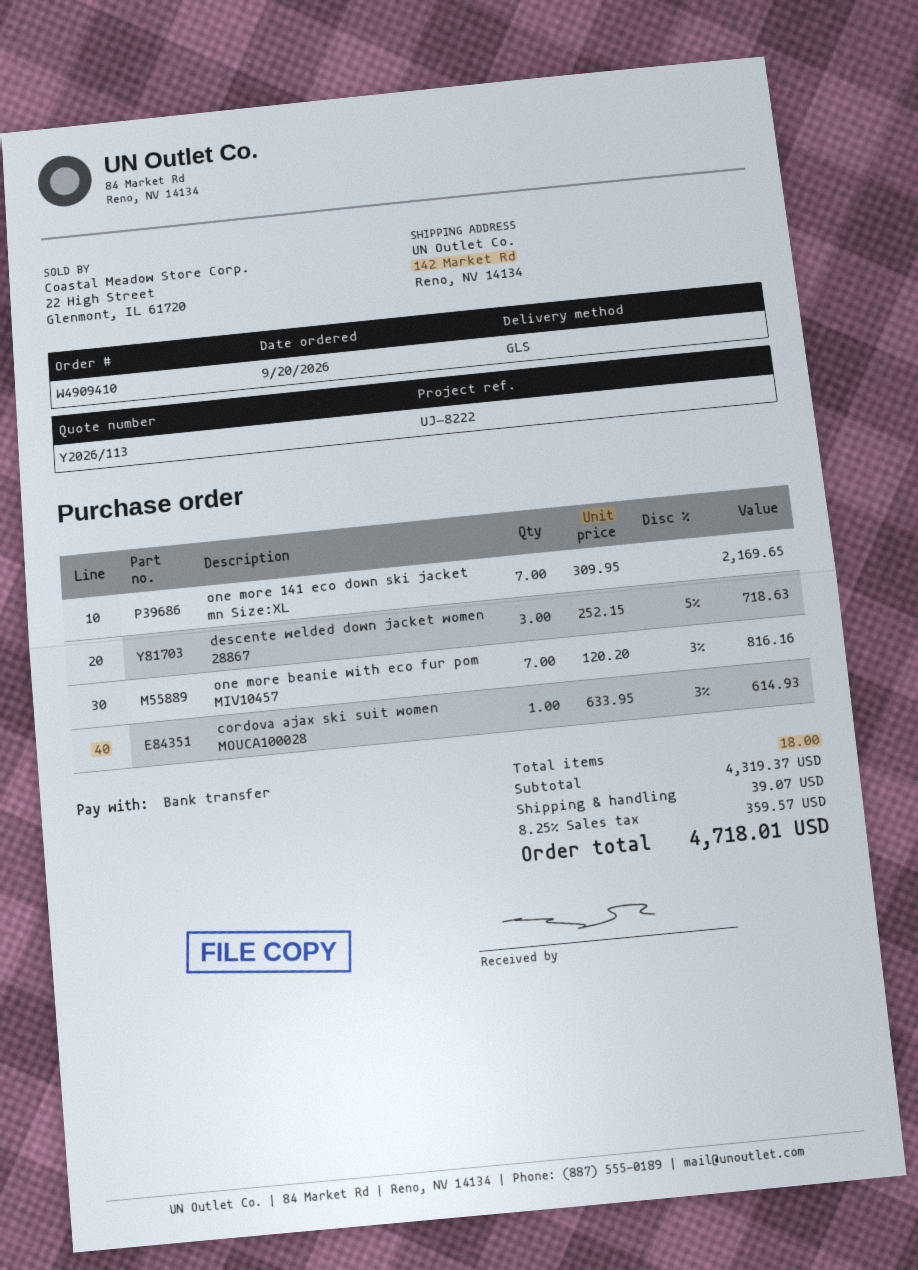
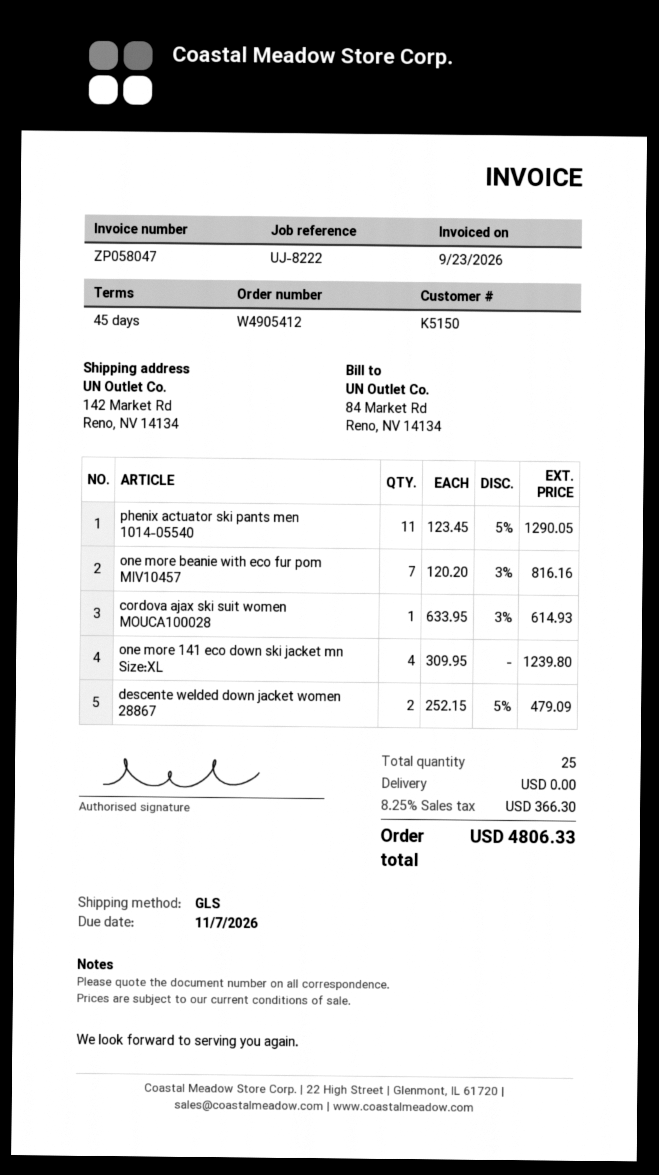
order number: W4909410 -> W4905412
one more 141 eco down ski jacket mn Size:XL: 7 x 309.95 = 2169.65 -> 4 x 309.95 = 1239.80
descente welded down jacket women 28867: 3 x 252.15 - 5% = 718.63 -> 2 x 252.15 - 5% = 479.09
phenix actuator ski pants men 1014-05540: none -> 11 x 123.45 - 5% = 1290.05
total quantity: 18 -> 25
shipping: 39.07 -> 0.00
tax: 8.25% = 359.57 -> 8.25% = 366.30
total: 4718.01 -> 4806.33

